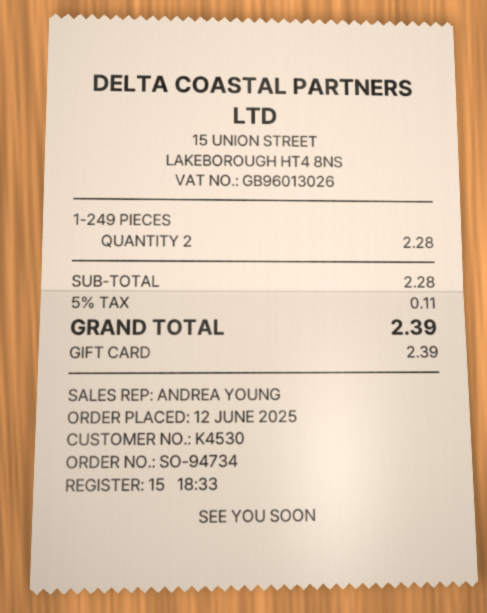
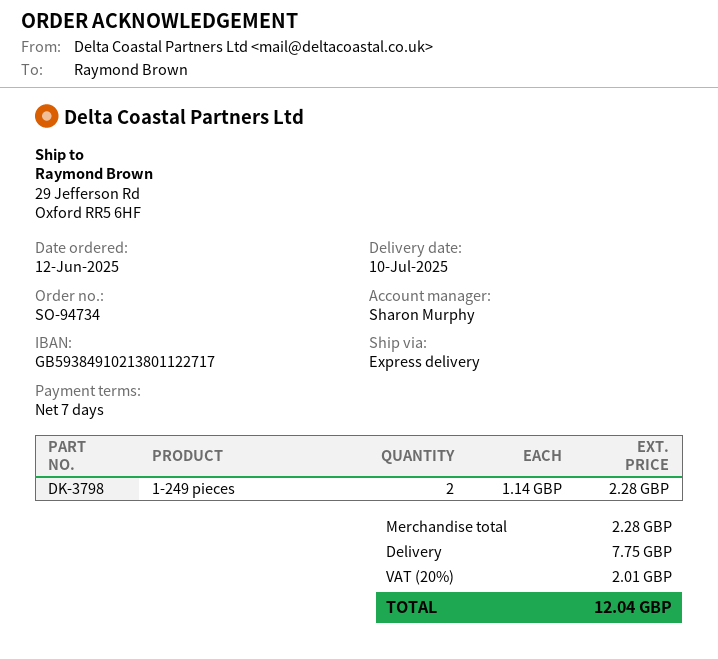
sales rep: ANDREA YOUNG -> Sharon Murphy
shipping: none -> 7.75
tax: 5% = 0.11 -> 20% = 2.01
total: 2.39 -> 12.04

